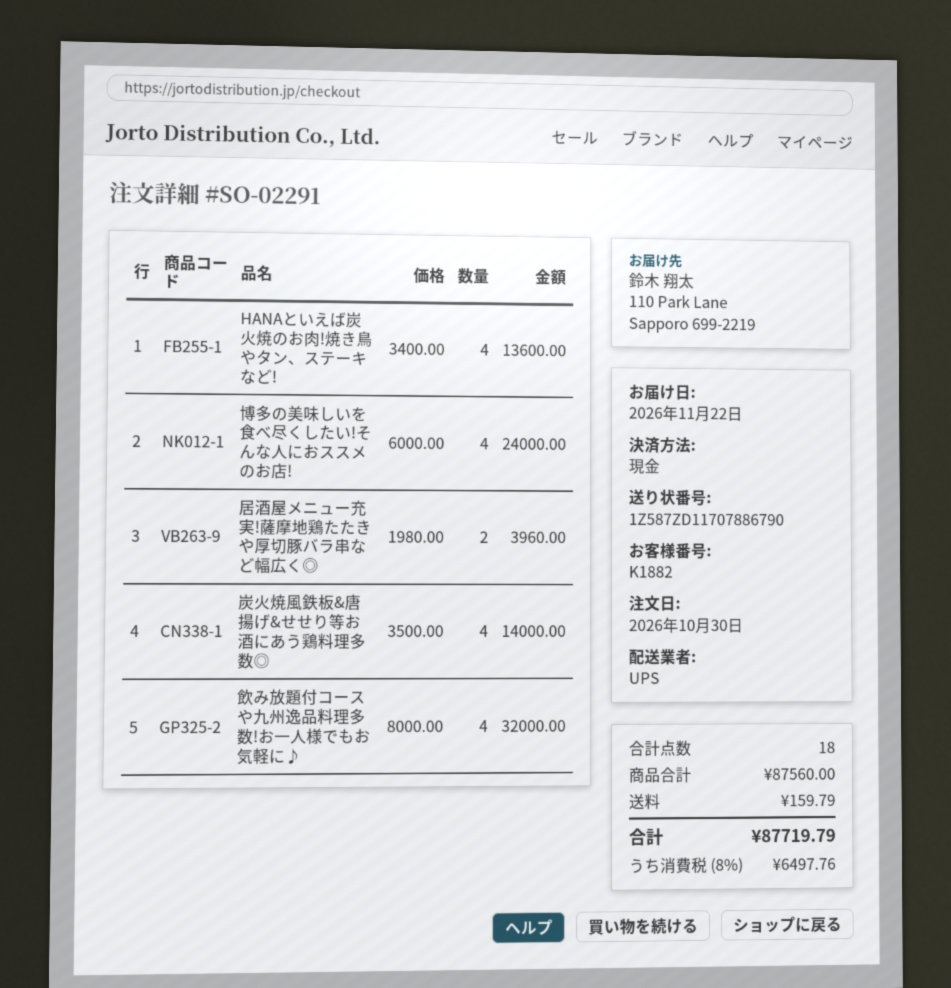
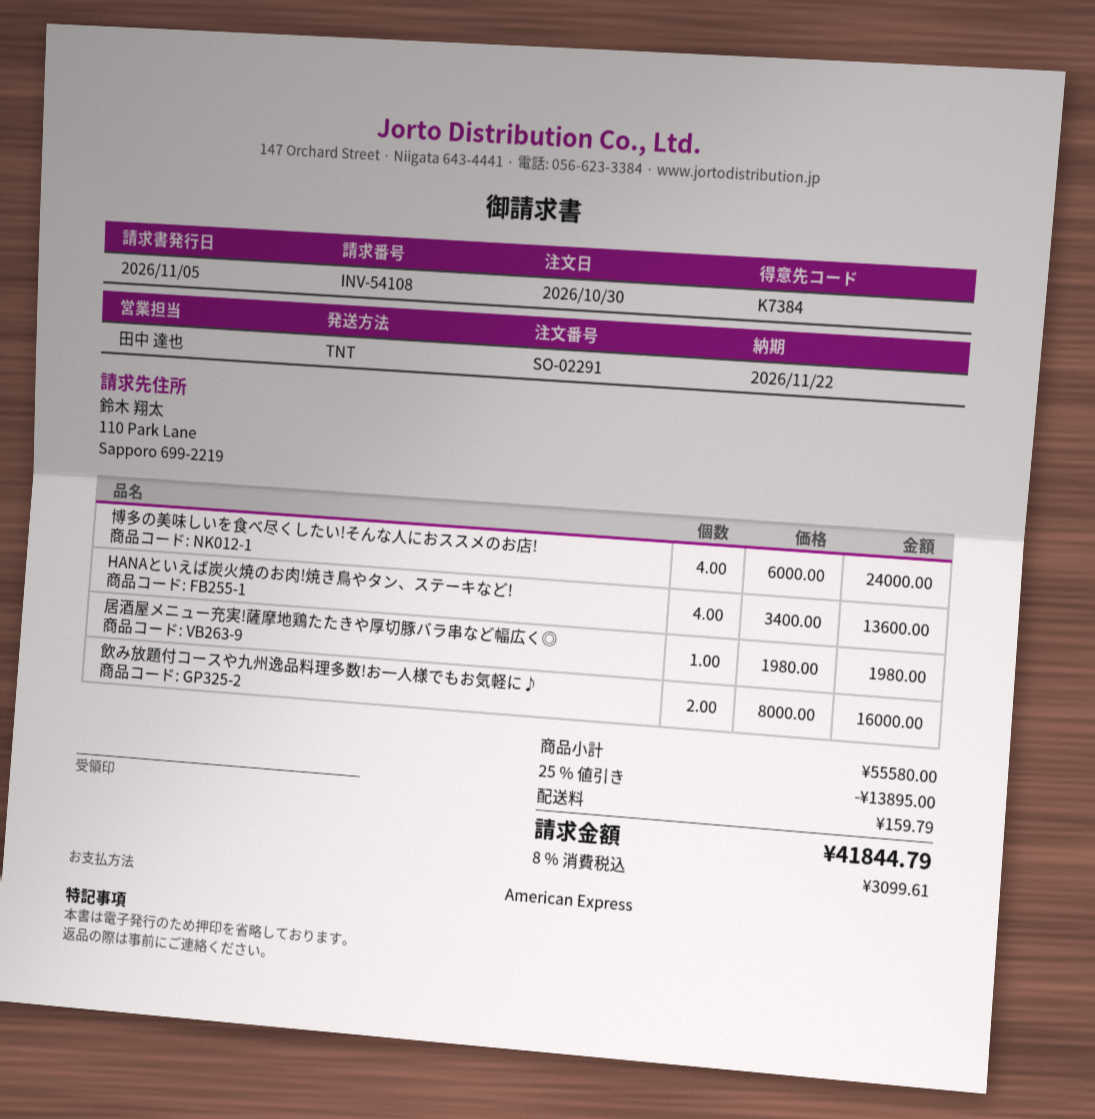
customer number: K1882 -> K7384
payment method: cash -> American Express
shipping method: UPS -> TNT
居酒屋メニュー充実!薩摩地鶏たたきや厚切豚バラ串など幅広く◎: 2 x 1980.00 = 3960.00 -> 1 x 1980.00 = 1980.00
炭火焼風鉄板&唐揚げ&せせり等お酒にあう鶏料理多数◎: 4 x 3500.00 = 14000.00 -> none
飲み放題付コースや九州逸品料理多数!お一人様でもお気軽に♪: 4 x 8000.00 = 32000.00 -> 2 x 8000.00 = 16000.00
subtotal: 87560.00 -> 55580.00
discount: none -> 25% = 13895.00
tax: 8% = 6497.76 -> 8% = 3099.61
total: 87719.79 -> 41844.79

